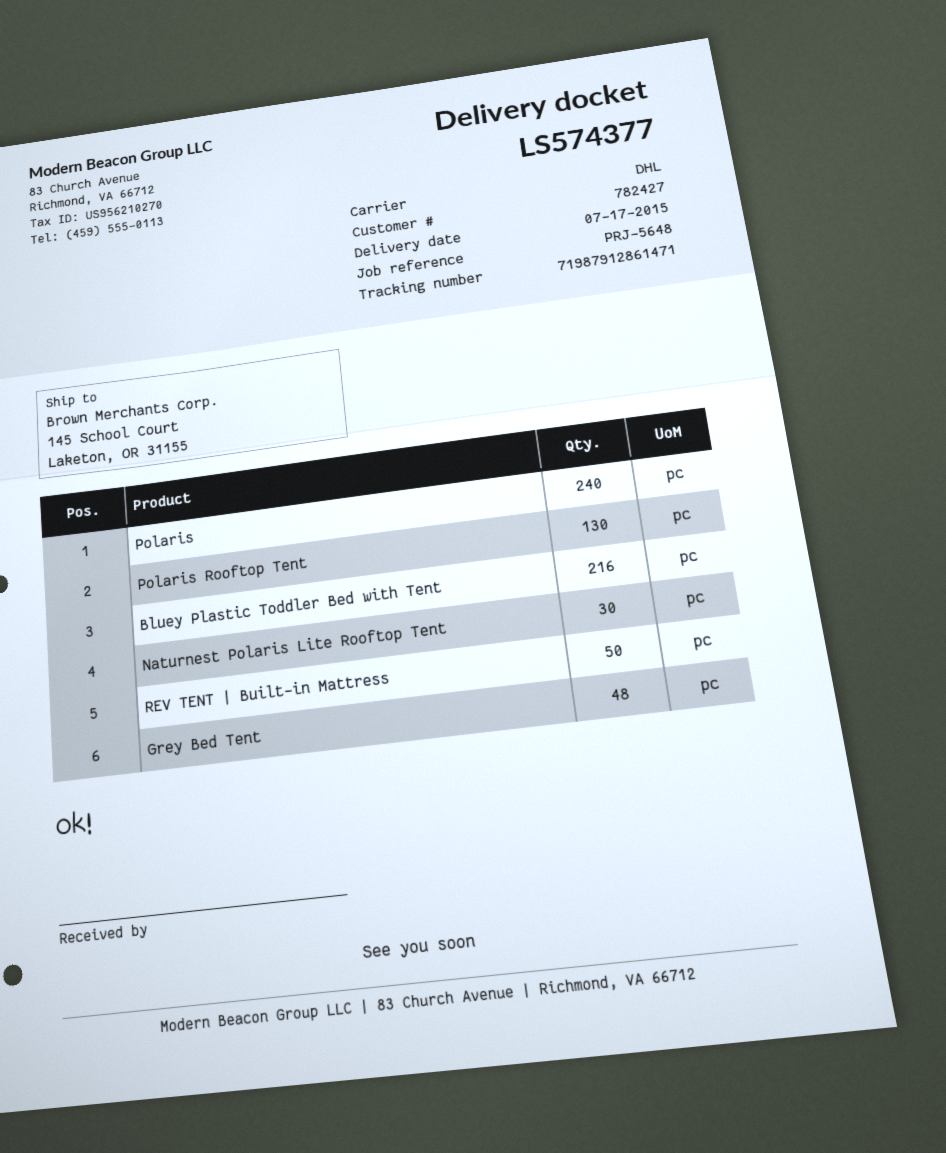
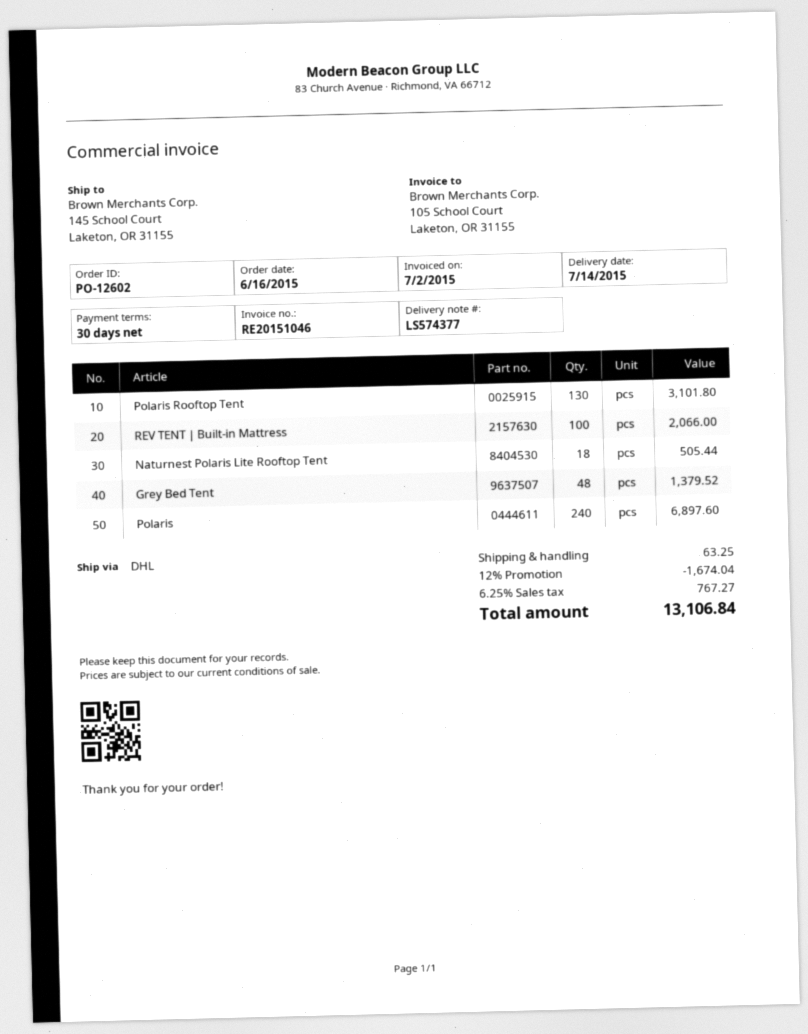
delivery date: 2015-07-17 -> 2015-07-14
Bluey Plastic Toddler Bed with Tent: 216 -> none
Naturnest Polaris Lite Rooftop Tent: 30 -> 18
REV TENT | Built-in Mattress: 50 -> 100

